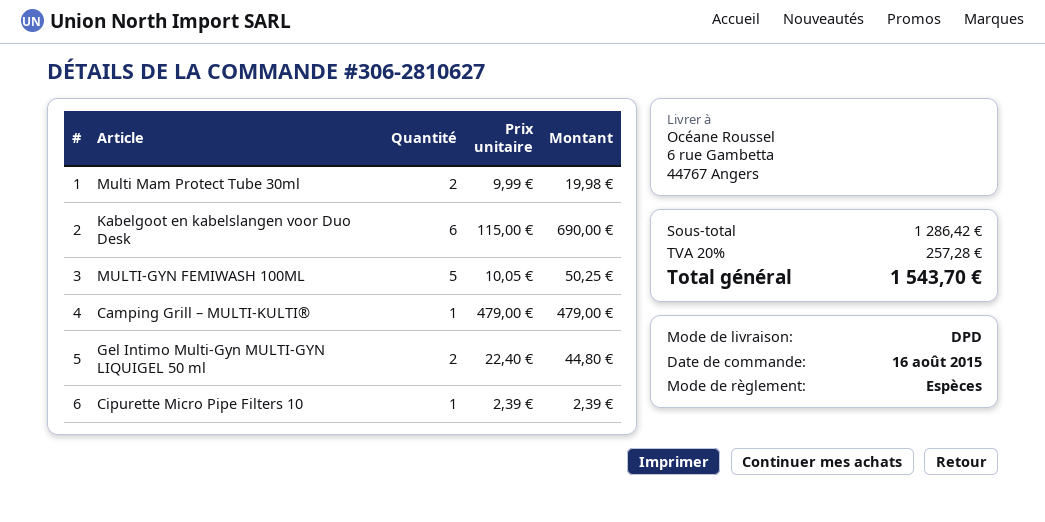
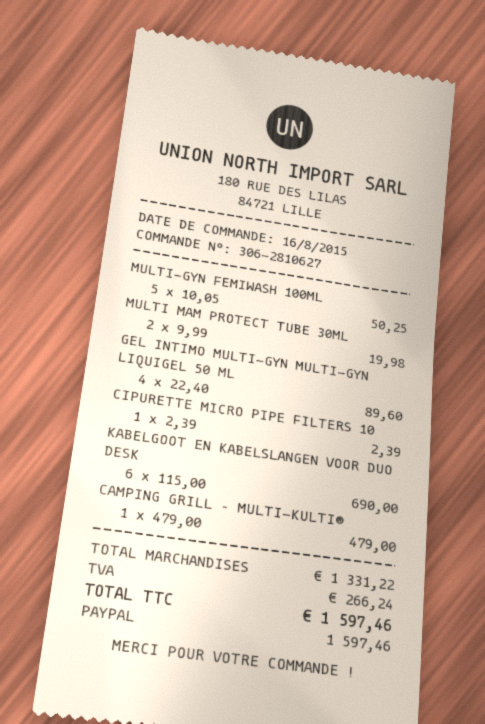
payment method: cash -> PayPal
Gel Intimo Multi-Gyn MULTI-GYN LIQUIGEL 50 ml: 2 x 22.40 = 44.80 -> 4 x 22.40 = 89.60
subtotal: 1286.42 -> 1331.22
tax: 257.28 -> 266.24
total: 1543.70 -> 1597.46

